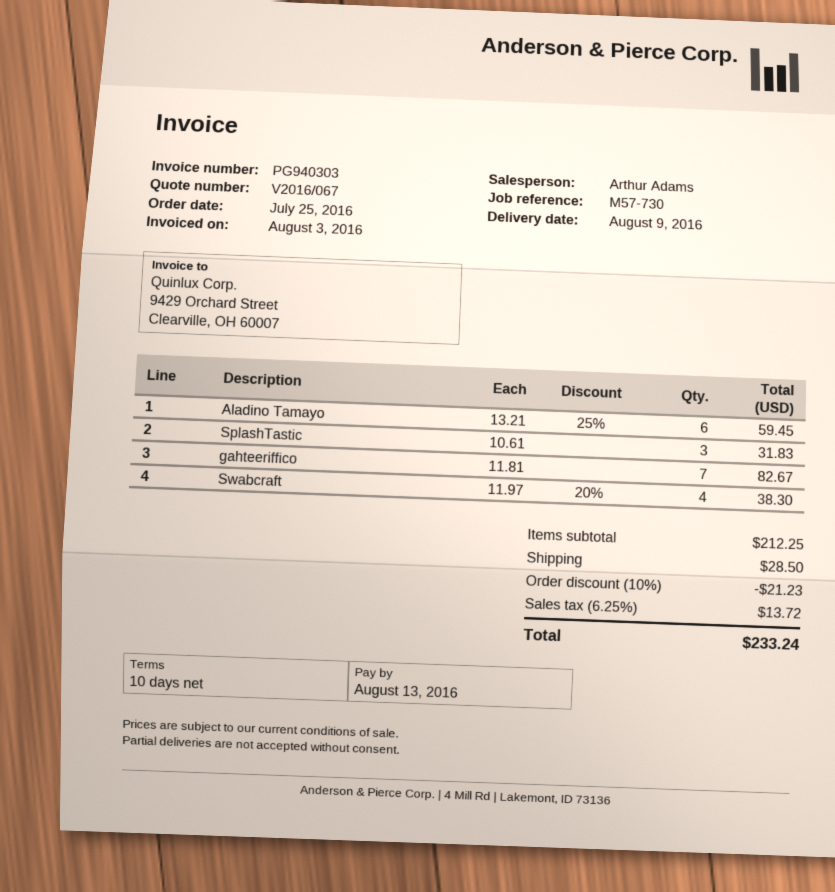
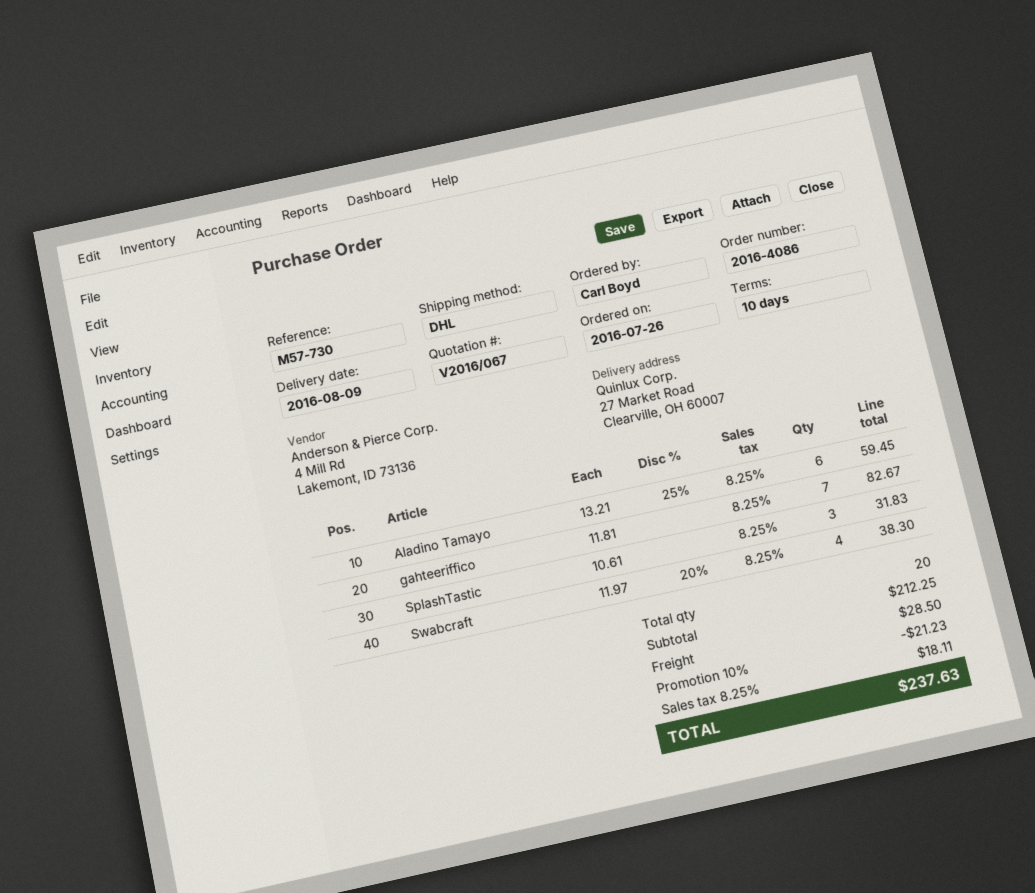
order date: 2016-07-25 -> 2016-07-26
tax: 6.25% = 13.72 -> 8.25% = 18.11
total: 233.24 -> 237.63

